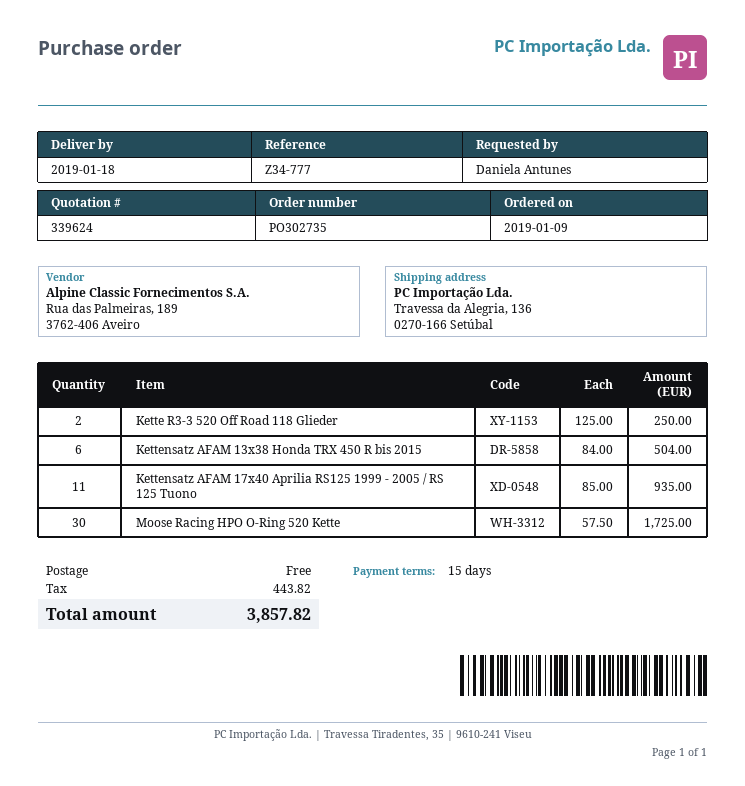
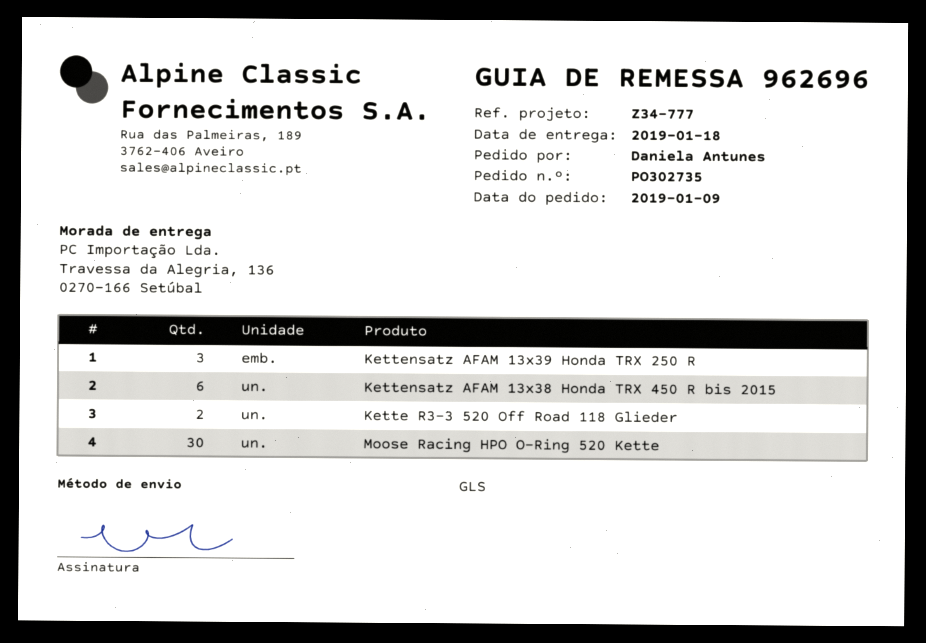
Kettensatz AFAM 17x40 Aprilia RS125 1999 - 2005 / RS 125 Tuono: 11 -> none
Kettensatz AFAM 13x39 Honda TRX 250 R: none -> 3

